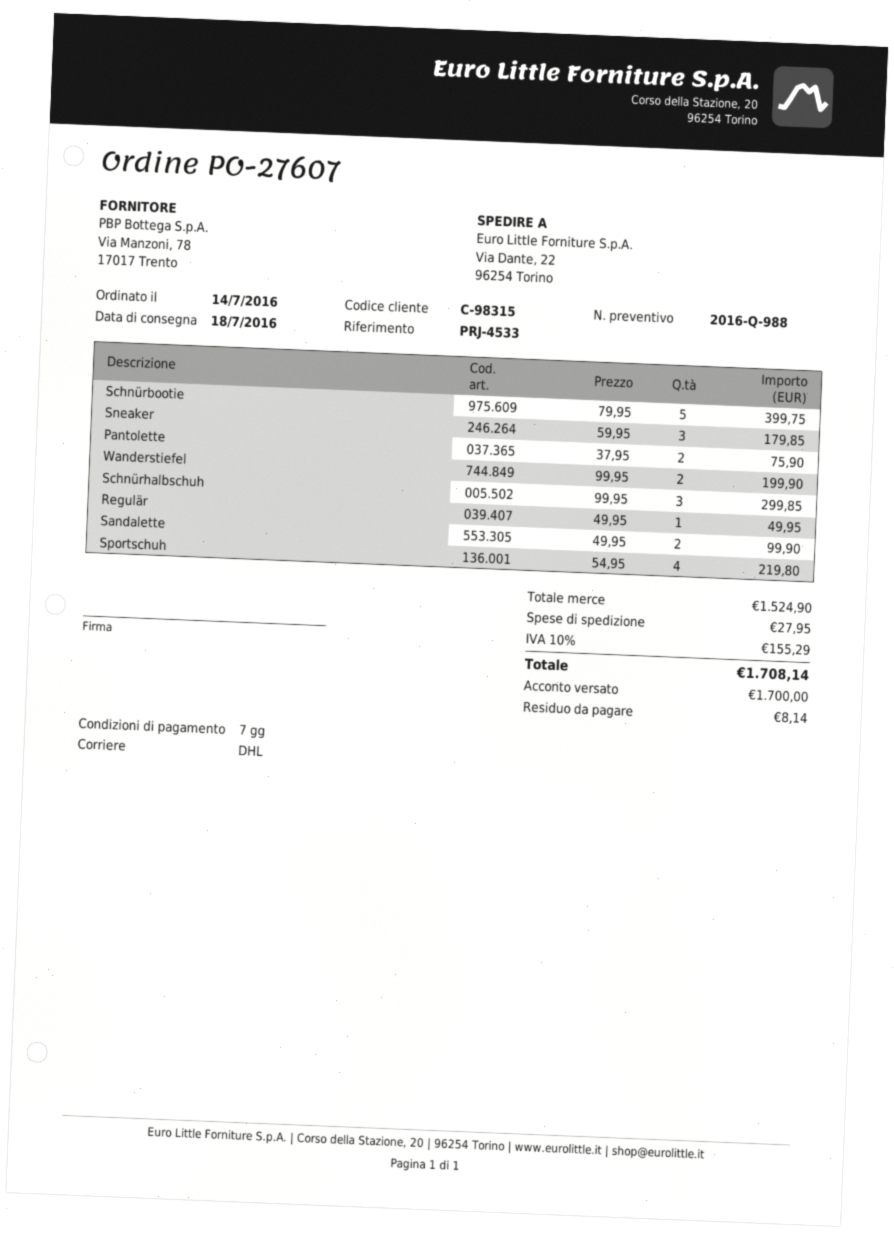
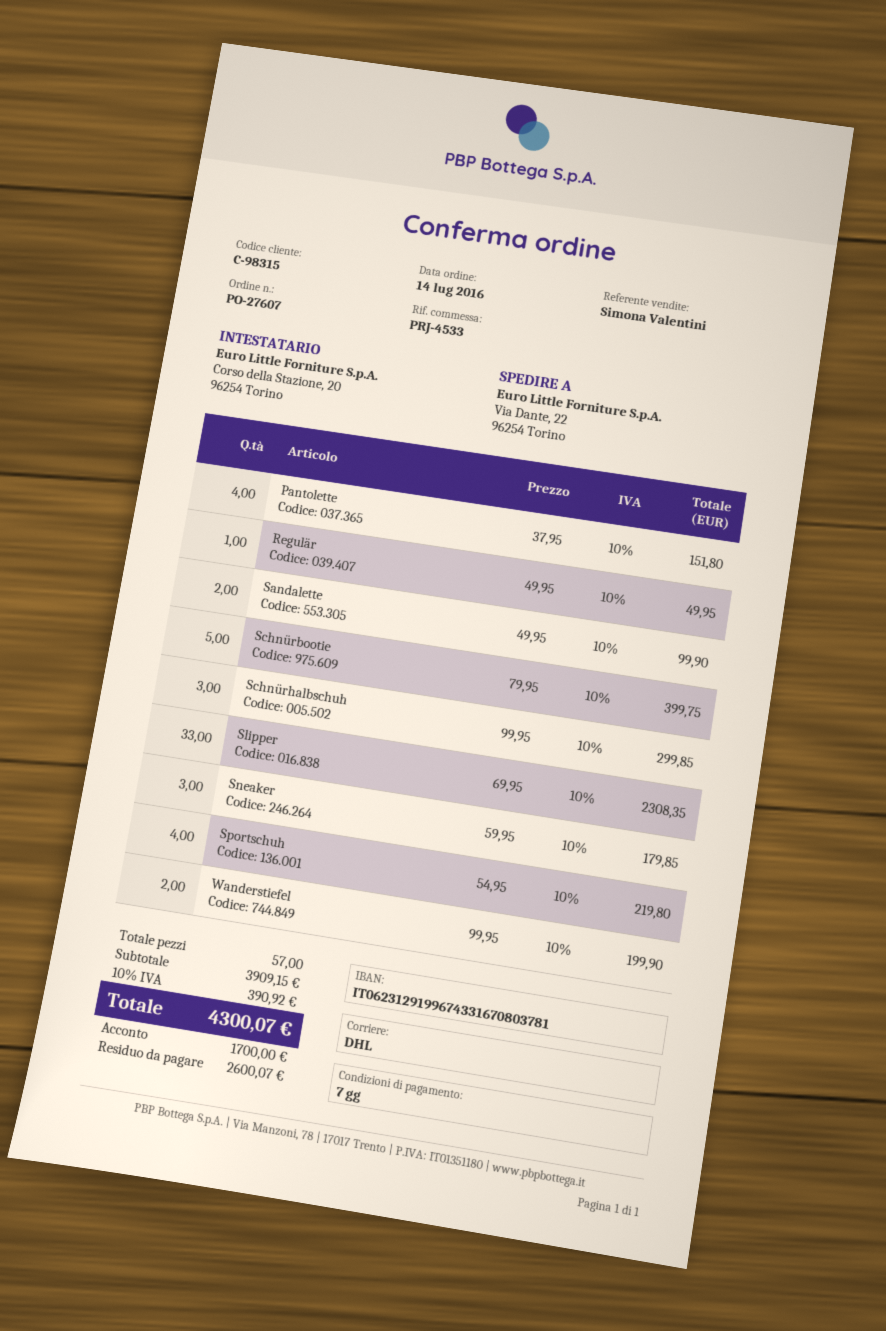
Pantolette: 2 x 37.95 = 75.90 -> 4 x 37.95 = 151.80
Slipper: none -> 33 x 69.95 = 2308.35
subtotal: 1524.90 -> 3909.15
shipping: 27.95 -> none
tax: 10% = 155.29 -> 10% = 390.92
total: 1708.14 -> 4300.07
balance: 8.14 -> 2600.07

